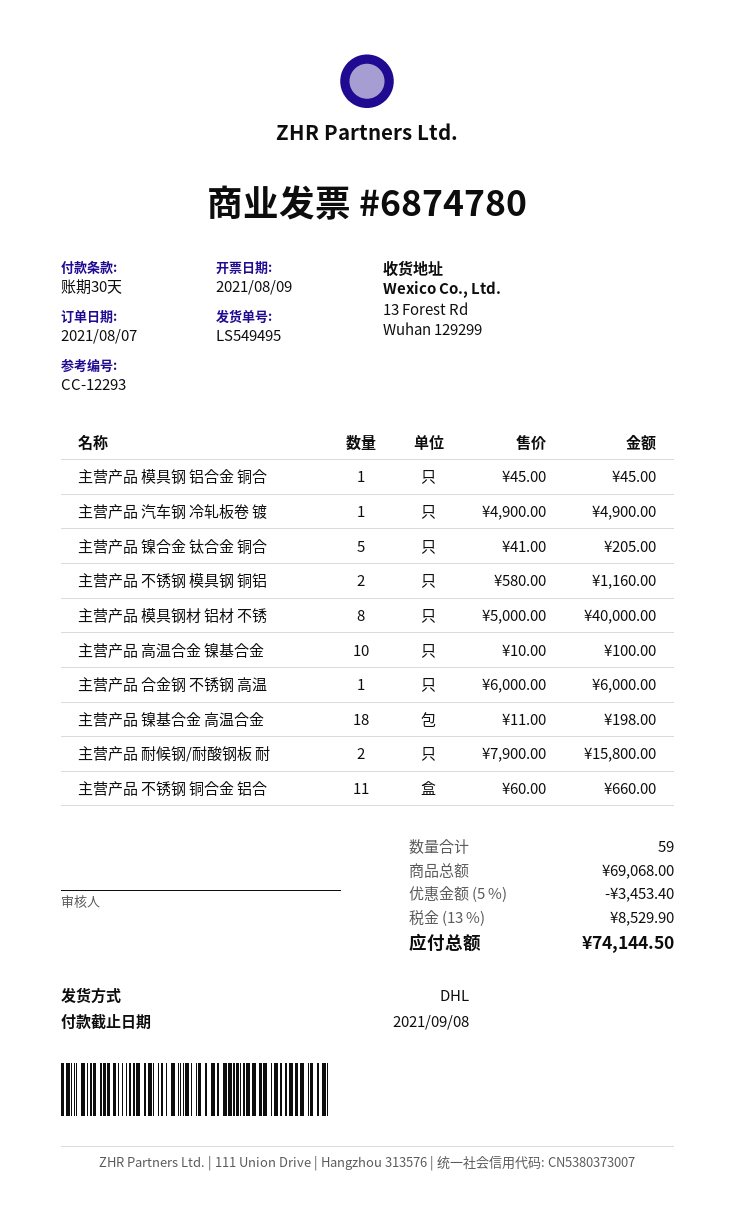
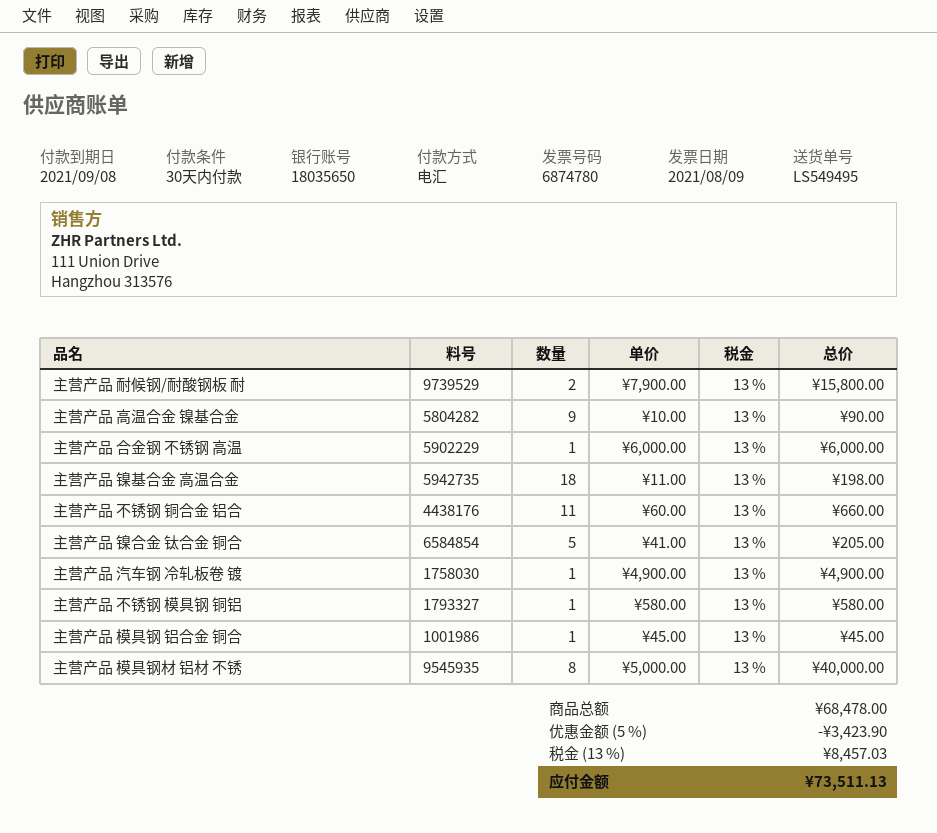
主营产品 不锈钢 模具钢 铜铝: 2 x 580.00 = 1160.00 -> 1 x 580.00 = 580.00
主营产品 高温合金 镍基合金: 10 x 10.00 = 100.00 -> 9 x 10.00 = 90.00
subtotal: 69068.00 -> 68478.00
discount: 5% = 3453.40 -> 5% = 3423.90
tax: 13% = 8529.90 -> 13% = 8457.03
total: 74144.50 -> 73511.13

